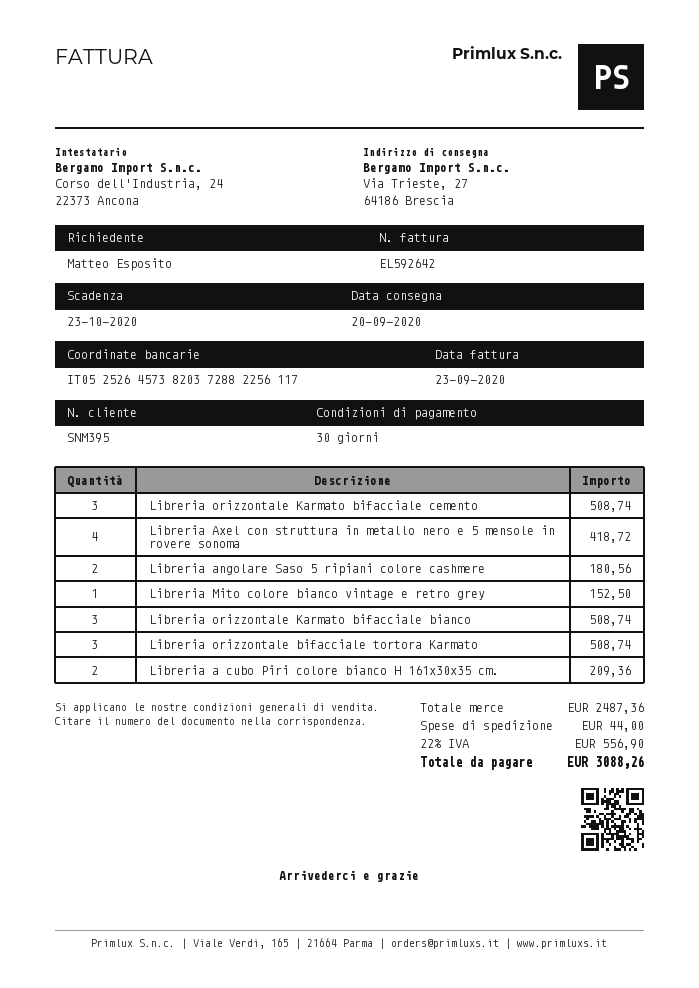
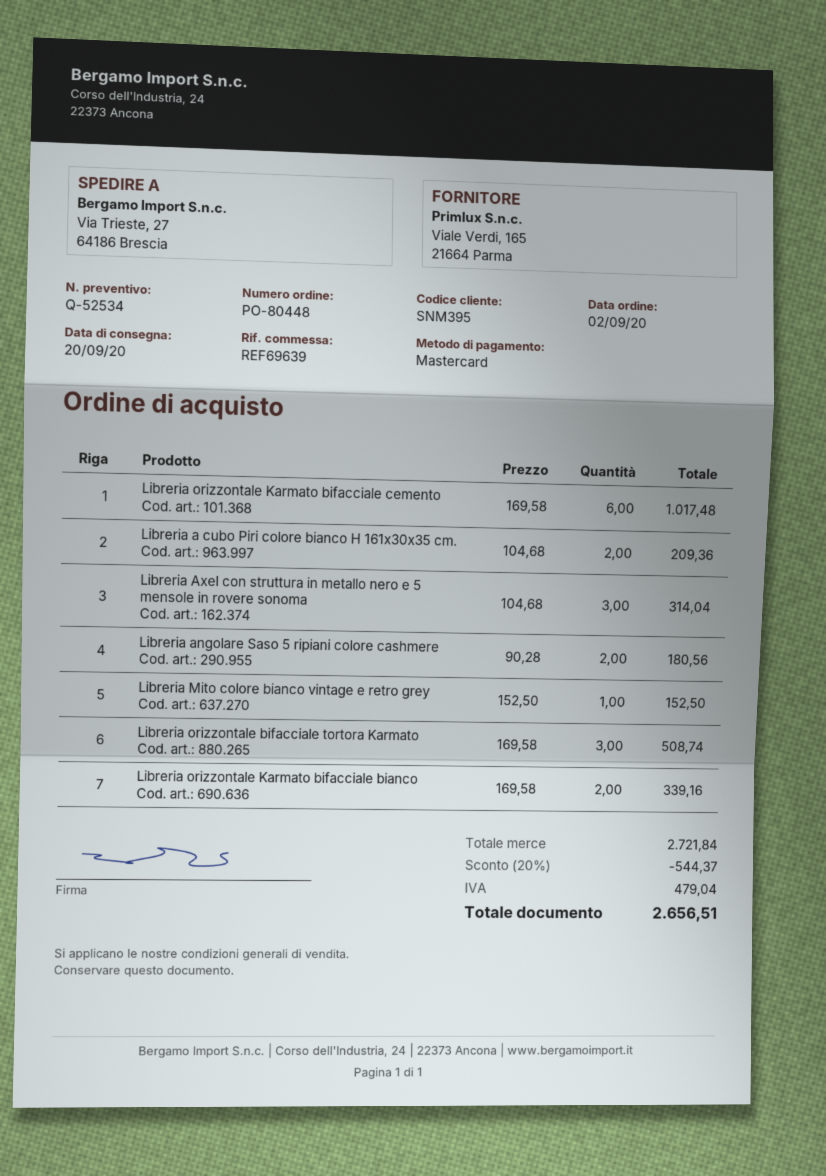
Libreria orizzontale Karmato bifacciale cemento: 3 for 508.74 -> 6 for 1017.48
Libreria Axel con struttura in metallo nero e 5 mensole in rovere sonoma: 4 for 418.72 -> 3 for 314.04
Libreria orizzontale Karmato bifacciale bianco: 3 for 508.74 -> 2 for 339.16
subtotal: 2487.36 -> 2721.84
discount: none -> 20% = 544.37
shipping: 44.00 -> none
tax: 556.90 -> 479.04
total: 3088.26 -> 2656.51

